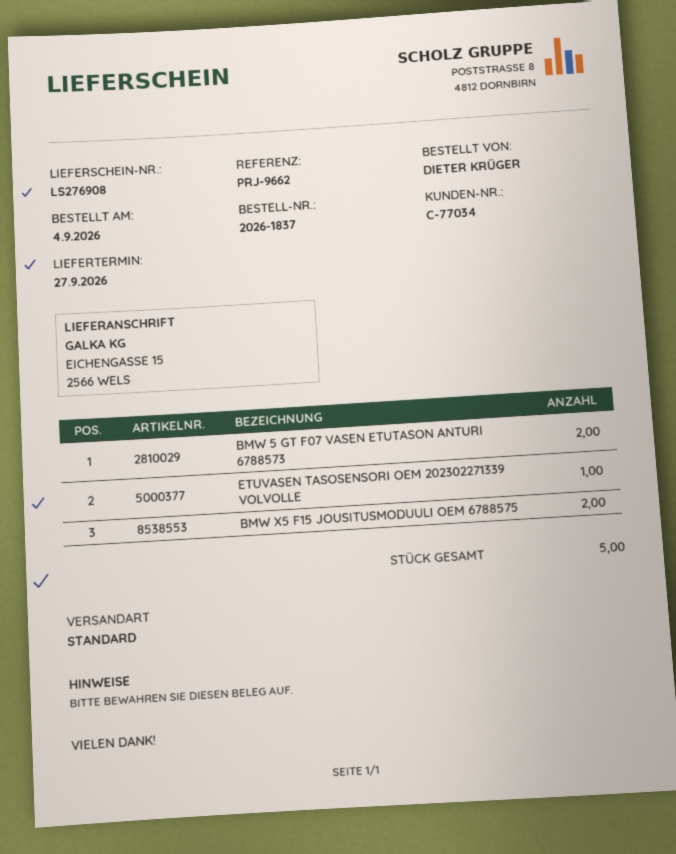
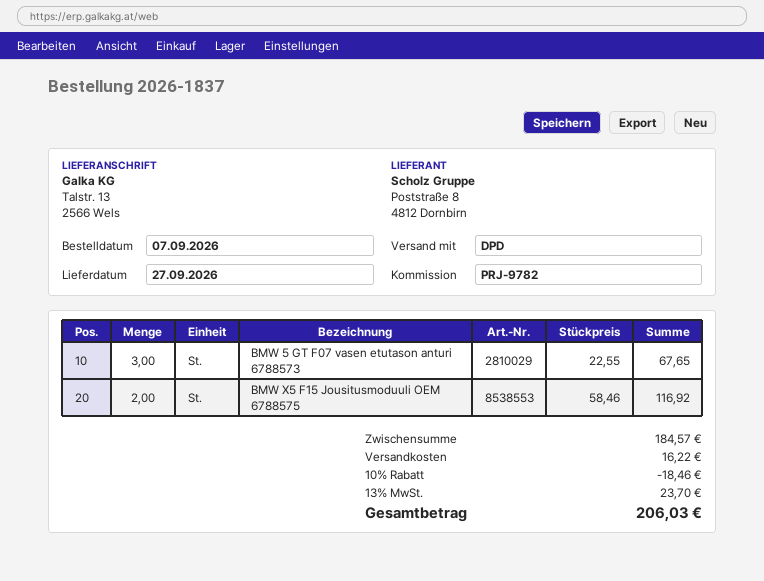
order date: 2026-09-04 -> 2026-09-07
reference: PRJ-9662 -> PRJ-9782
shipping method: standard -> DPD
ship to: EICHENGASSE 15, 2566 WELS -> Talstr. 13, 2566 Wels
BMW 5 GT F07 VASEN ETUTASON ANTURI 6788573: 2 -> 3
ETUVASEN TASOSENSORI OEM 202302271339 VOLVOLLE: 1 -> none

